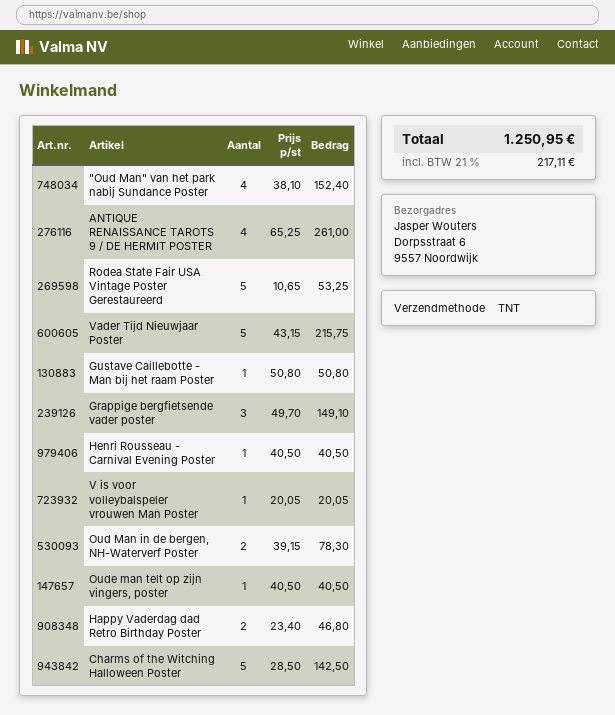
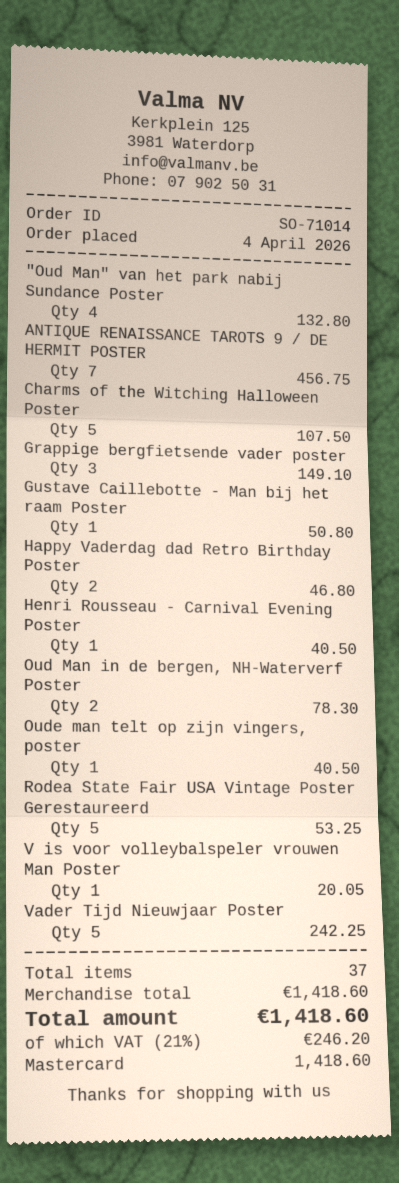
"Oud Man" van het park nabij Sundance Poster: 4 for 152.40 -> 4 for 132.80
ANTIQUE RENAISSANCE TAROTS 9 / DE HERMIT POSTER: 4 for 261.00 -> 7 for 456.75
Vader Tijd Nieuwjaar Poster: 5 for 215.75 -> 5 for 242.25
Charms of the Witching Halloween Poster: 5 for 142.50 -> 5 for 107.50
tax: 21% = 217.11 -> 21% = 246.20
total: 1250.95 -> 1418.60

